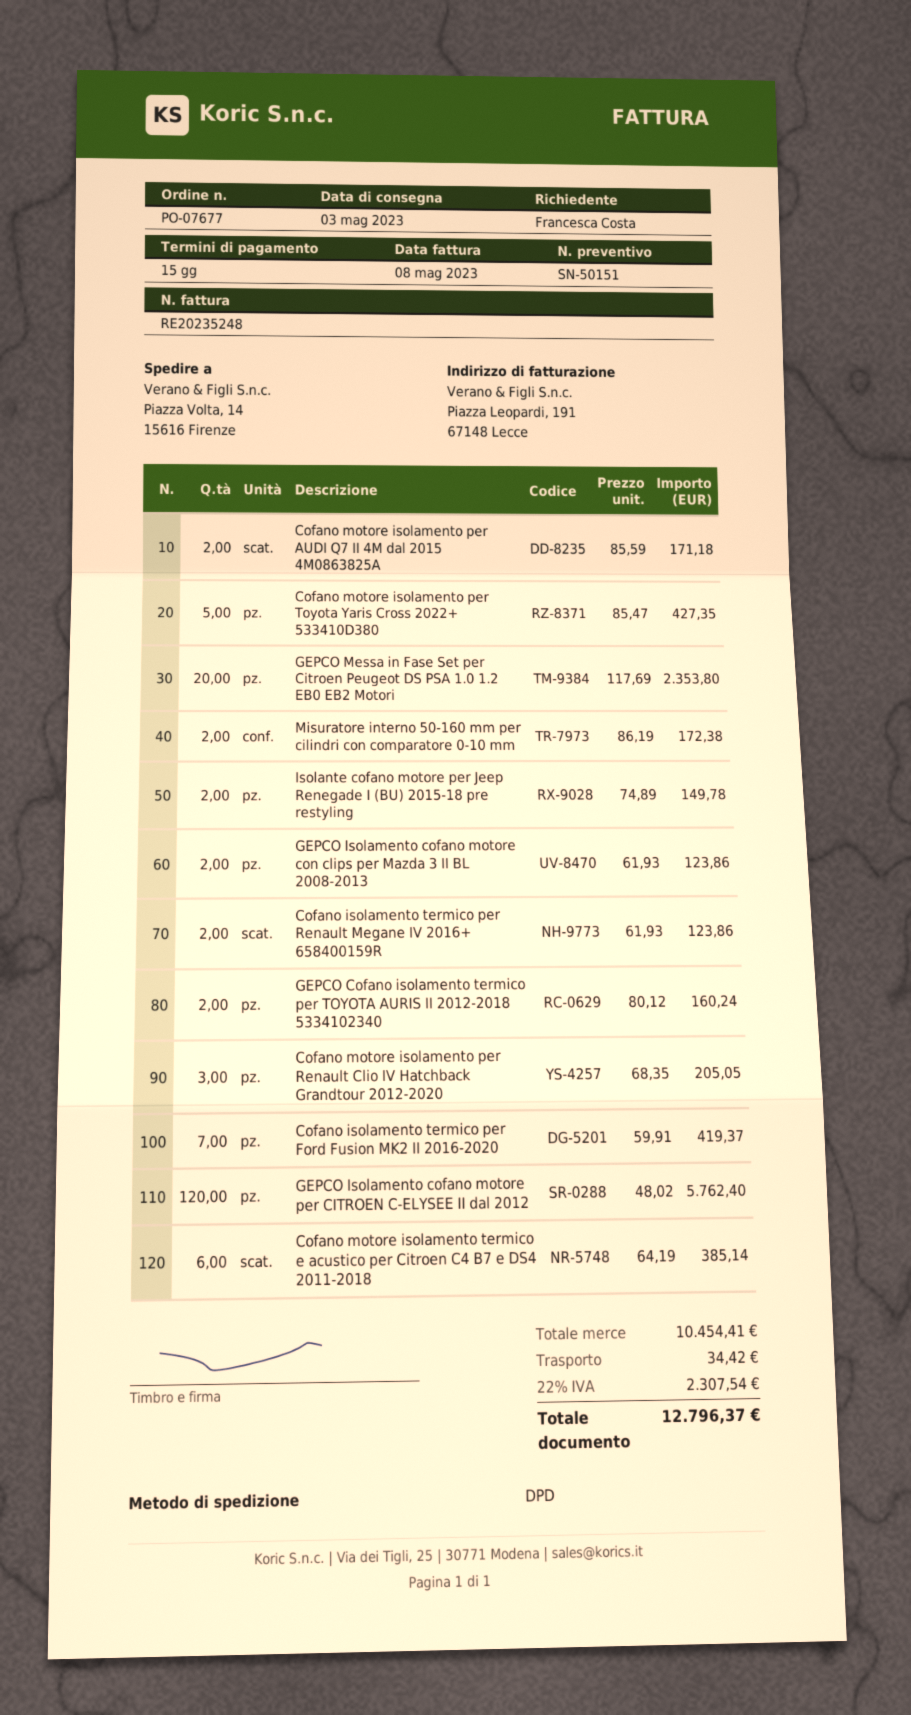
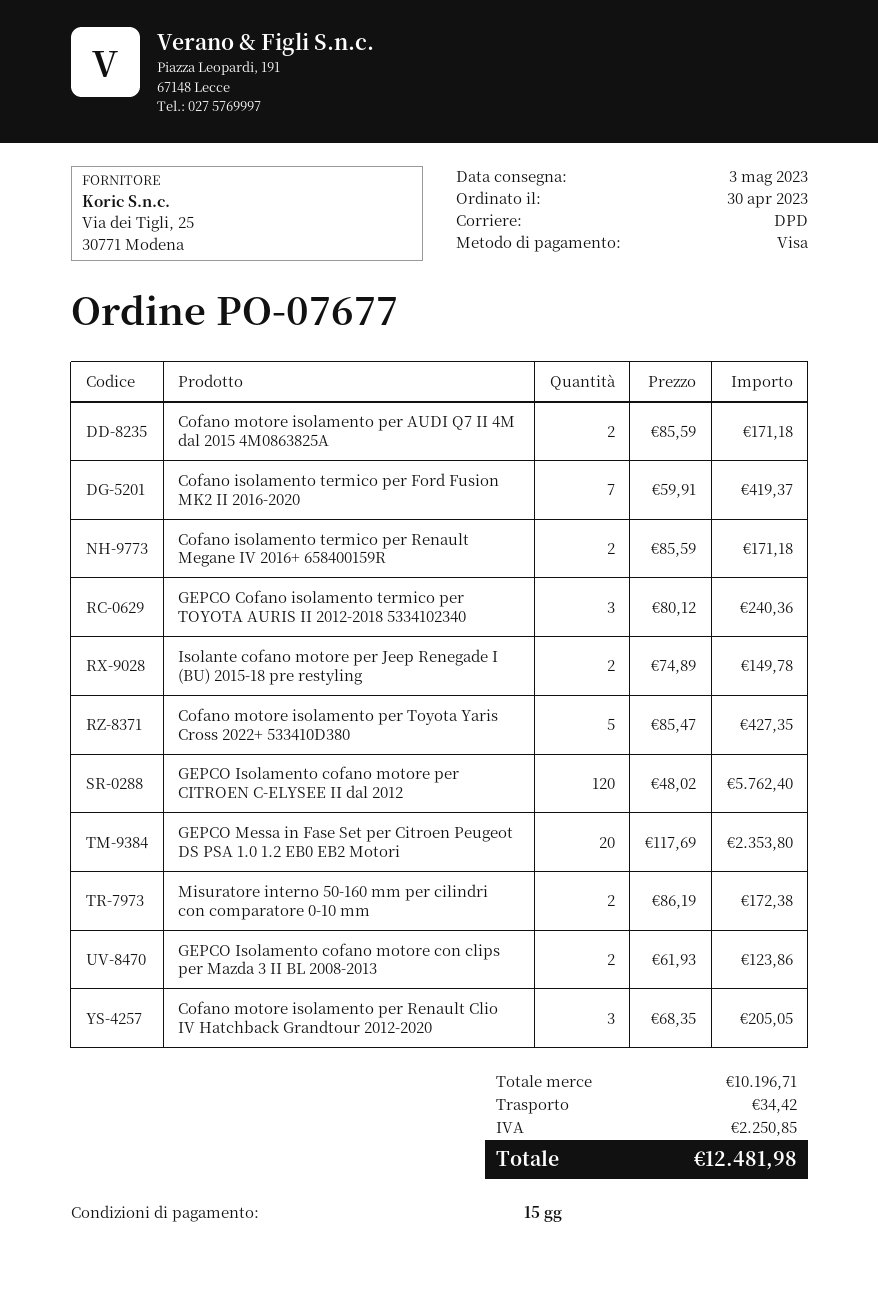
Cofano isolamento termico per Renault Megane IV 2016+ 658400159R: 2 x 61.93 = 123.86 -> 2 x 85.59 = 171.18
GEPCO Cofano isolamento termico per TOYOTA AURIS II 2012-2018 5334102340: 2 x 80.12 = 160.24 -> 3 x 80.12 = 240.36
Cofano motore isolamento termico e acustico per Citroen C4 B7 e DS4 2011-2018: 6 x 64.19 = 385.14 -> none
subtotal: 10454.41 -> 10196.71
tax: 2307.54 -> 2250.85
total: 12796.37 -> 12481.98

